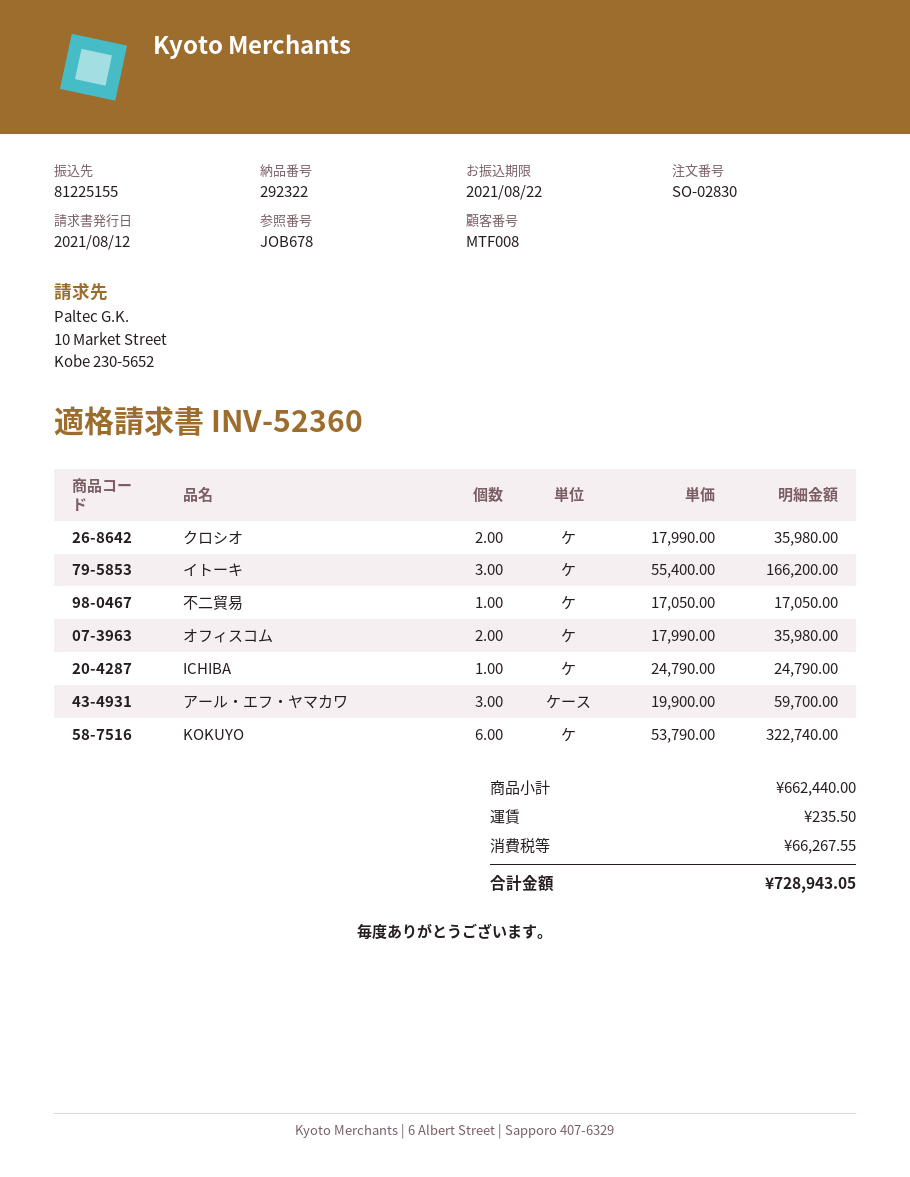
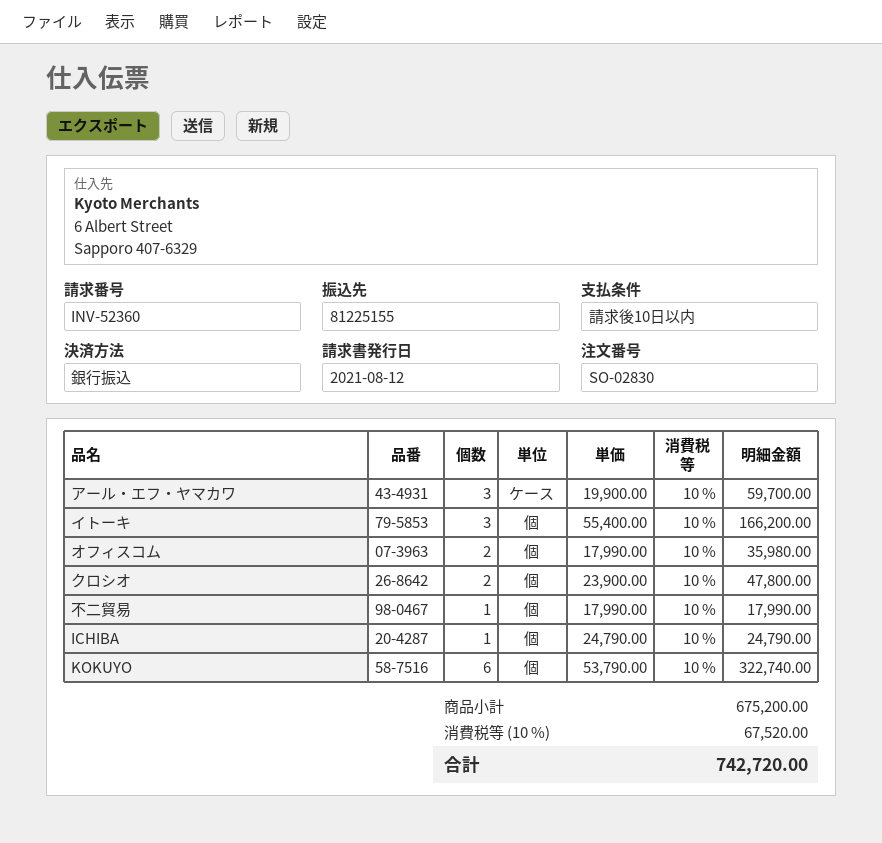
クロシオ: 2 x 17990.00 = 35980.00 -> 2 x 23900.00 = 47800.00
不二貿易: 1 x 17050.00 = 17050.00 -> 1 x 17990.00 = 17990.00
subtotal: 662440.00 -> 675200.00
shipping: 235.50 -> none
tax: 66267.55 -> 67520.00
total: 728943.05 -> 742720.00

